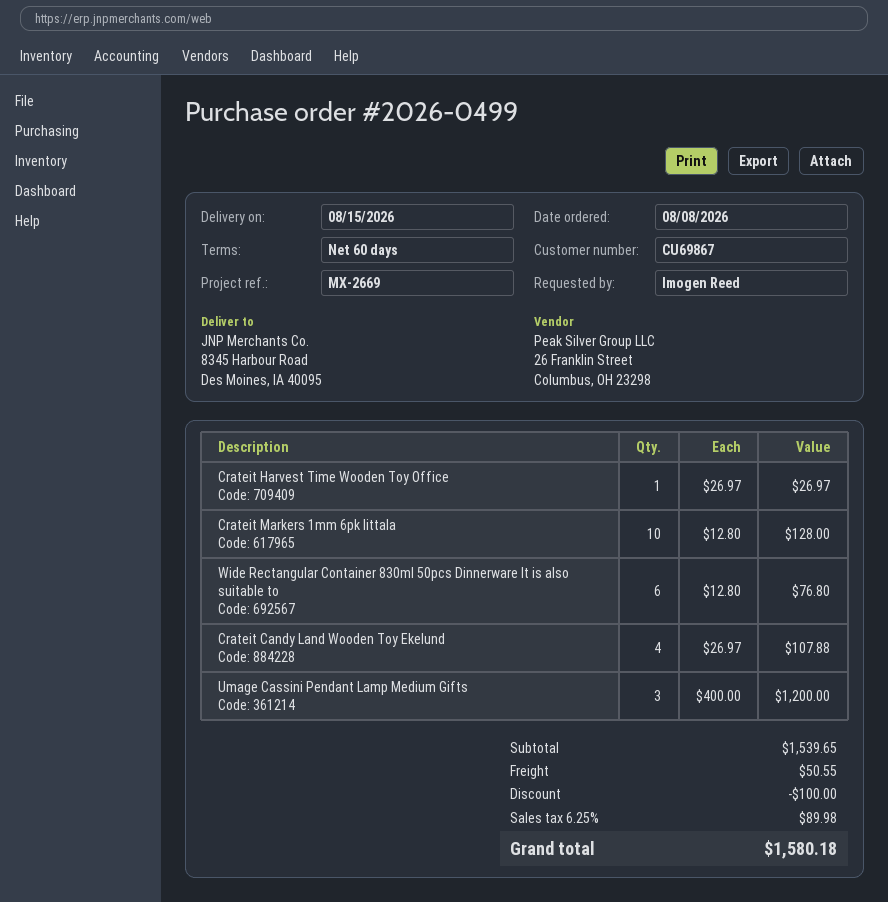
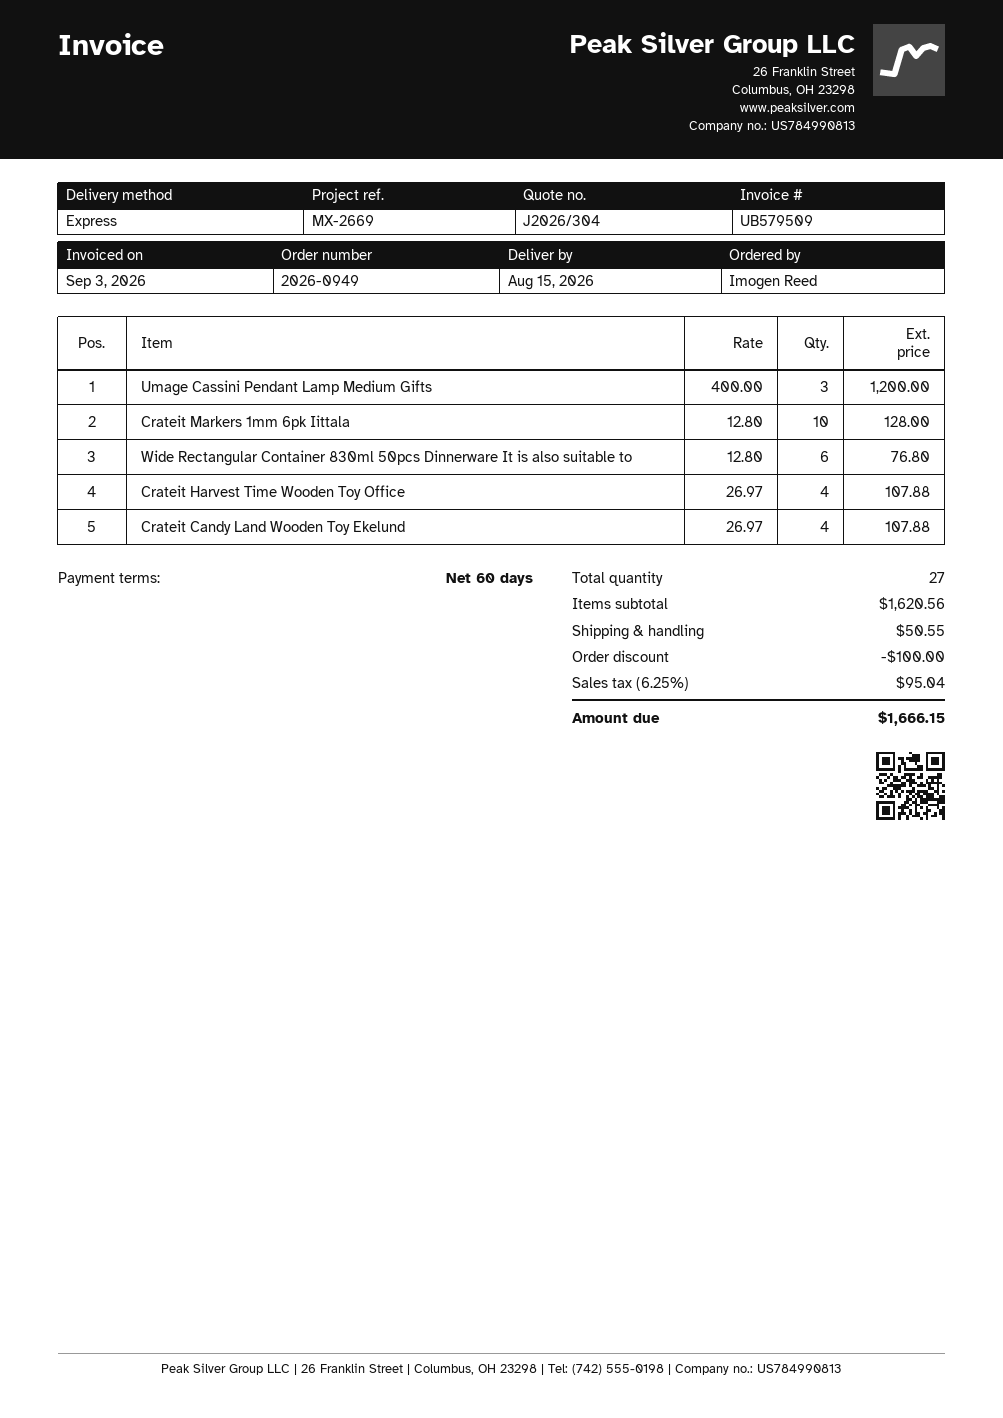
order number: 2026-0499 -> 2026-0949
Crateit Harvest Time Wooden Toy Office: 1 x 26.97 = 26.97 -> 4 x 26.97 = 107.88
subtotal: 1539.65 -> 1620.56
tax: 6.25% = 89.98 -> 6.25% = 95.04
total: 1580.18 -> 1666.15

